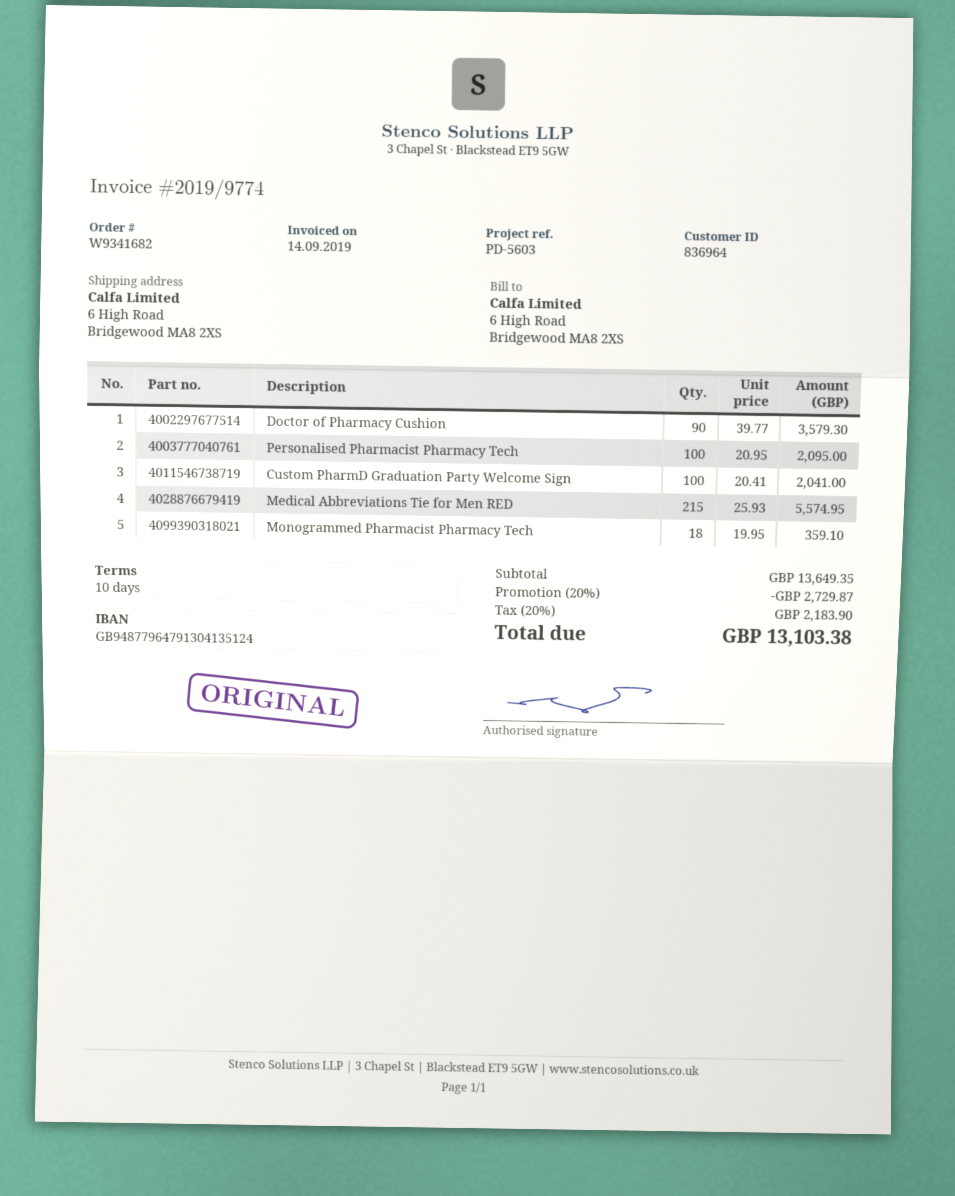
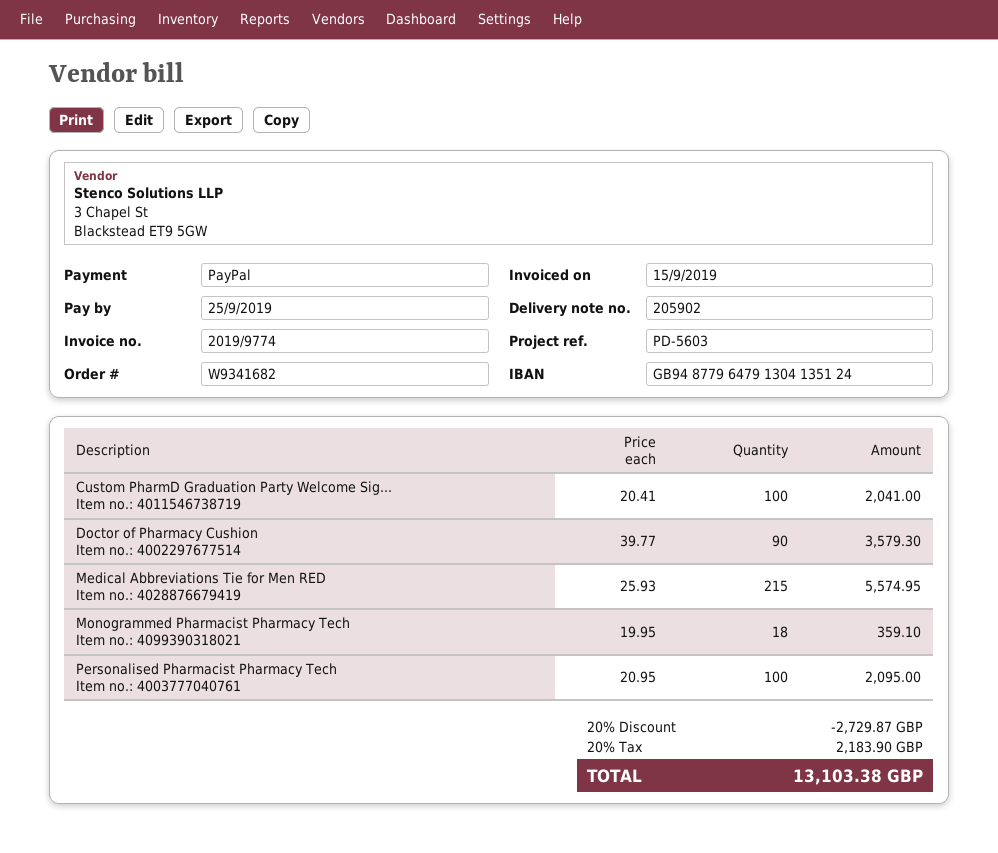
invoice date: 2019-09-14 -> 2019-09-15

